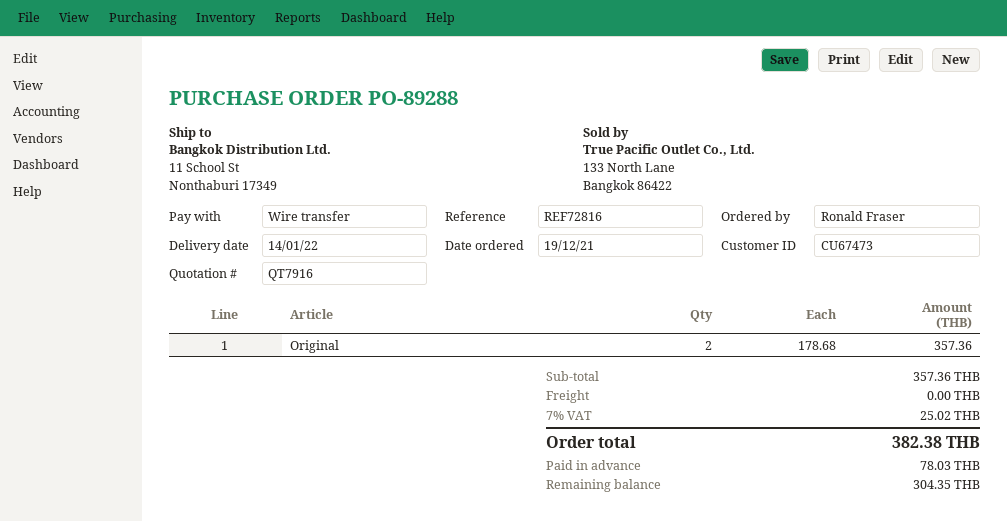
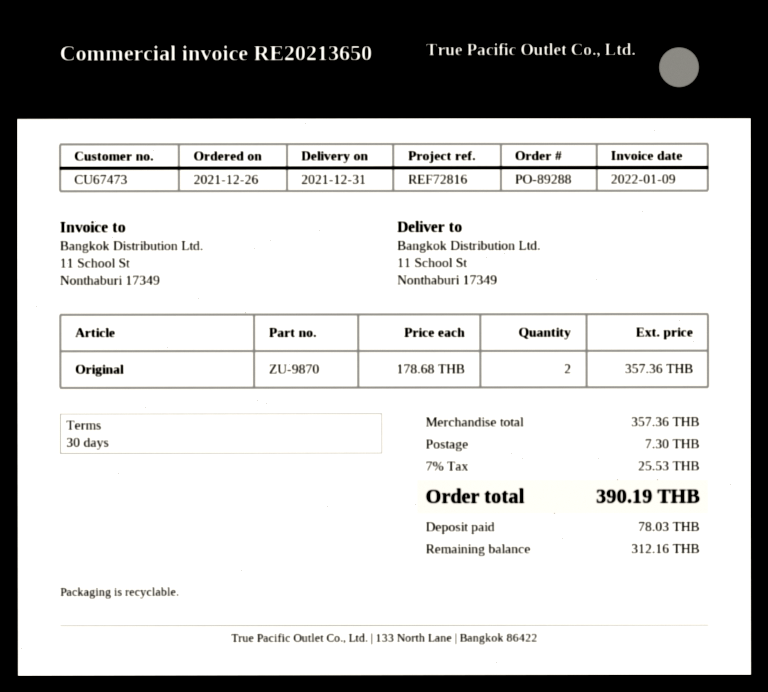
order date: 2021-12-19 -> 2021-12-26
delivery date: 2022-01-14 -> 2021-12-31
shipping: 0.00 -> 7.30
tax: 7% = 25.02 -> 7% = 25.53
total: 382.38 -> 390.19
balance: 304.35 -> 312.16

